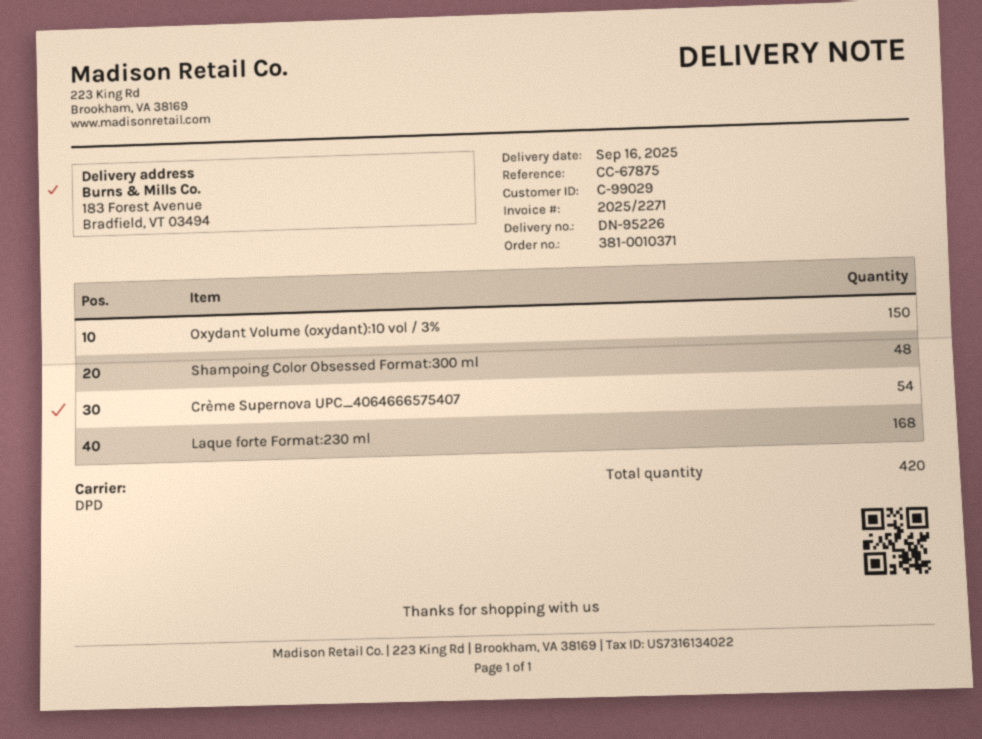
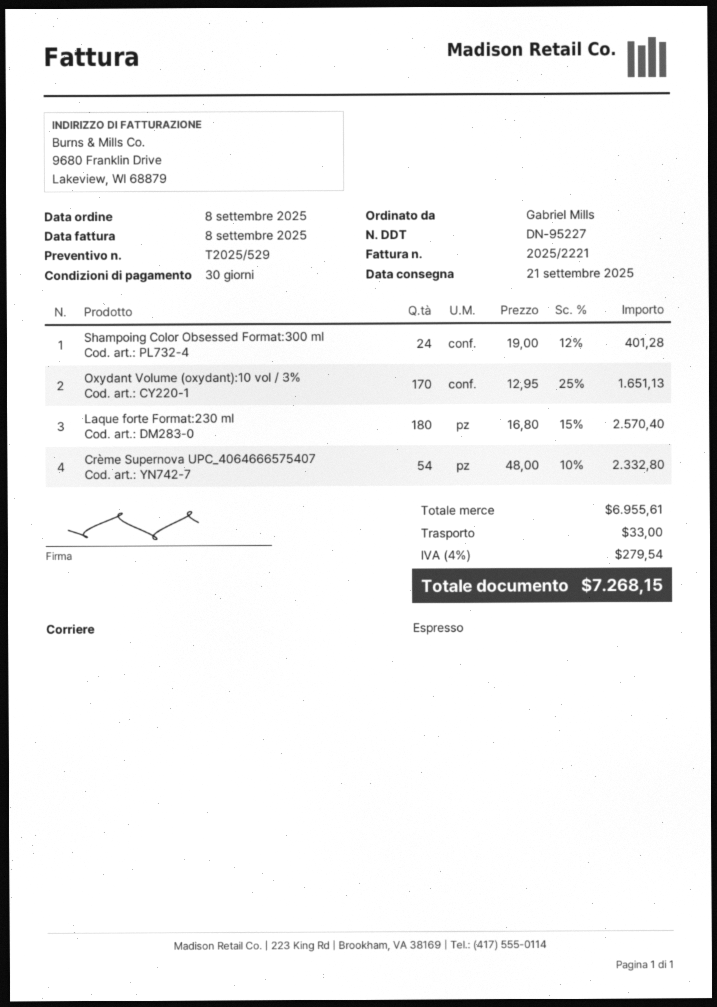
delivery note number: DN-95226 -> DN-95227
delivery date: 2025-09-16 -> 2025-09-21
invoice number: 2025/2271 -> 2025/2221
shipping method: DPD -> express
Oxydant Volume (oxydant):10 vol / 3%: 150 -> 170
Shampoing Color Obsessed Format:300 ml: 48 -> 24
Laque forte Format:230 ml: 168 -> 180

